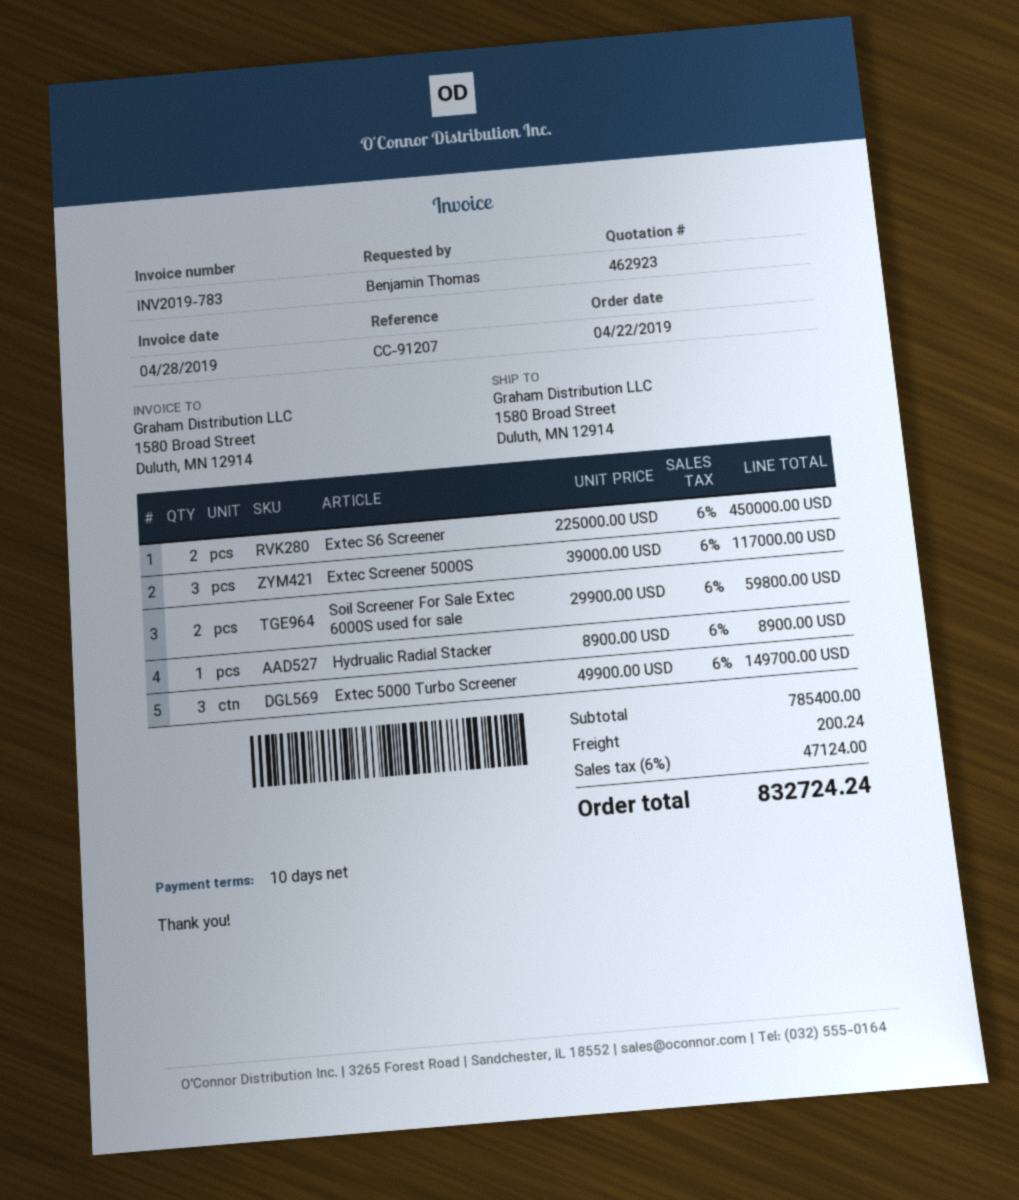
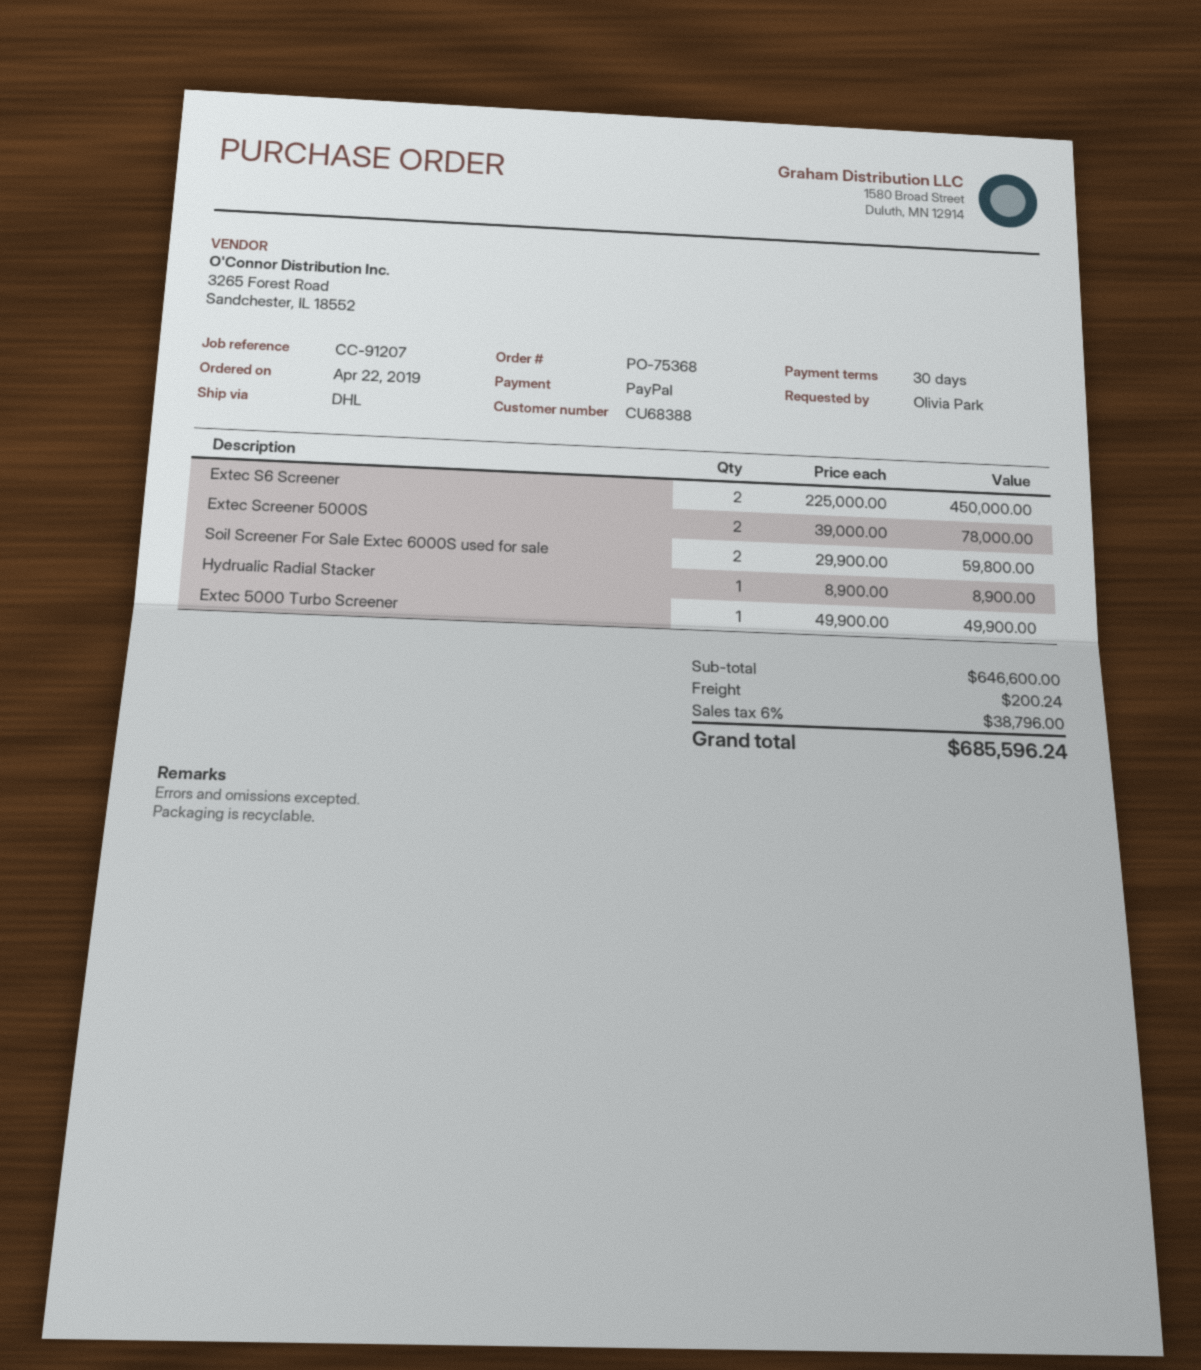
payment terms: 10 days -> 30 days
ordered by: Benjamin Thomas -> Olivia Park
Extec Screener 5000S: 3 x 39000.00 = 117000.00 -> 2 x 39000.00 = 78000.00
Extec 5000 Turbo Screener: 3 x 49900.00 = 149700.00 -> 1 x 49900.00 = 49900.00
subtotal: 785400.00 -> 646600.00
tax: 6% = 47124.00 -> 6% = 38796.00
total: 832724.24 -> 685596.24

